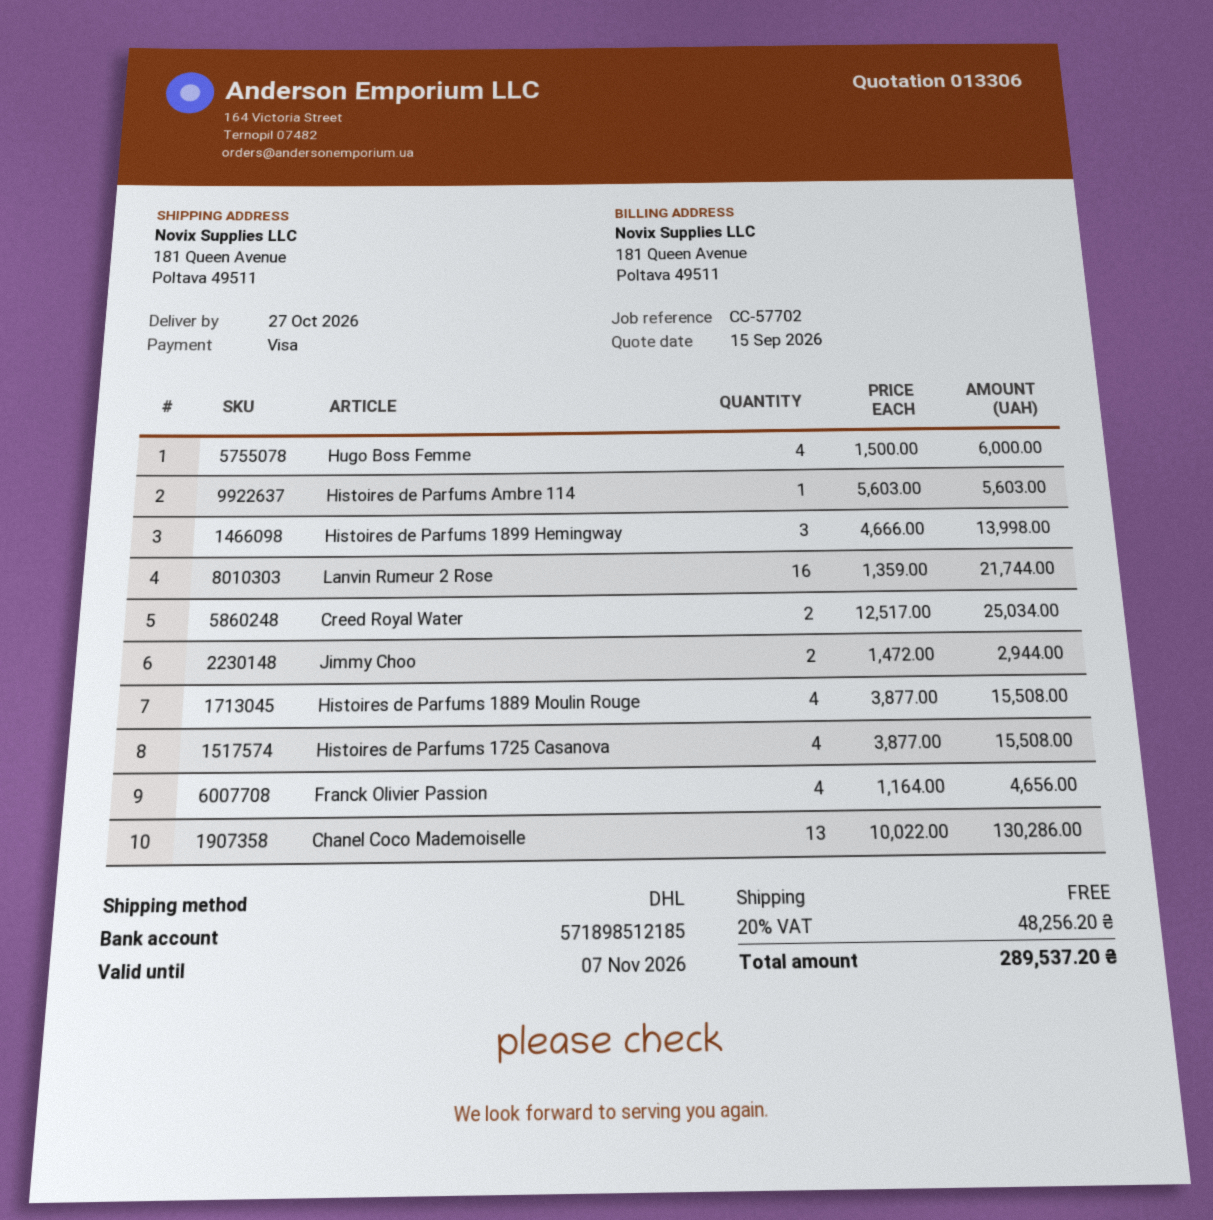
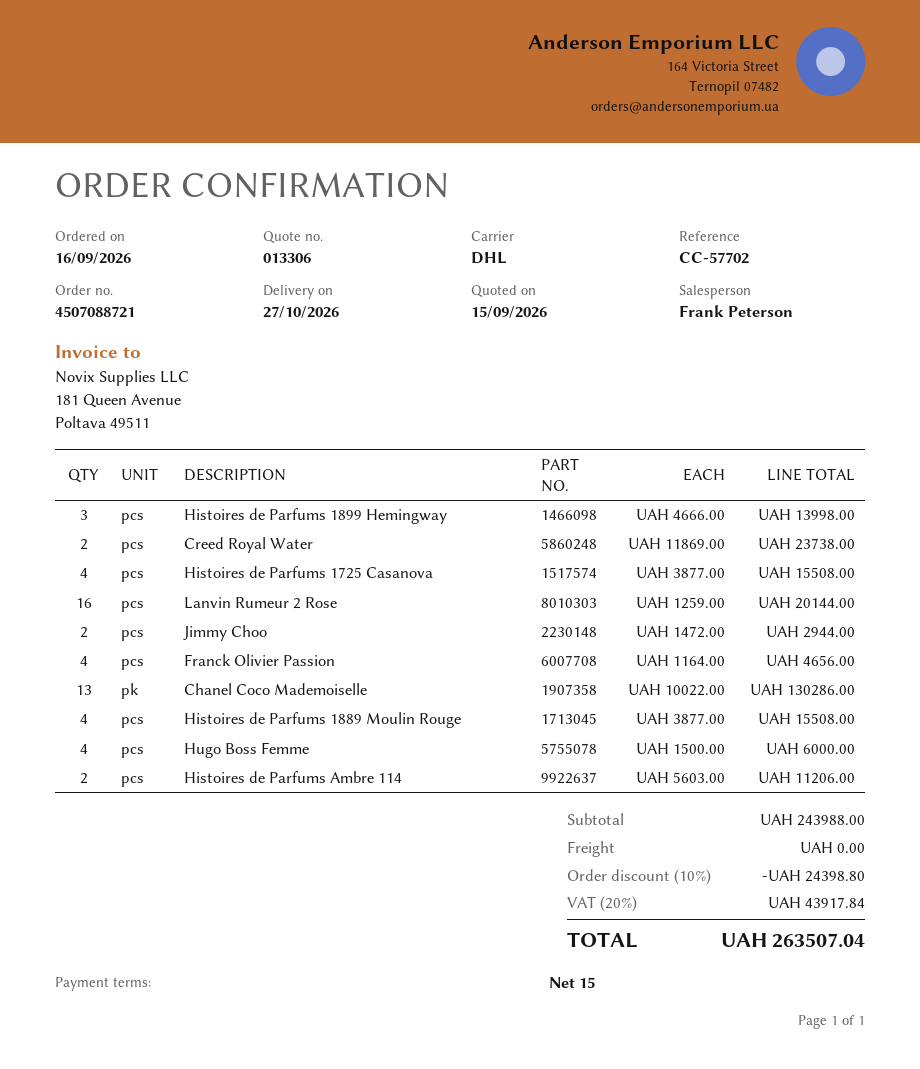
Histoires de Parfums Ambre 114: 1 x 5603.00 = 5603.00 -> 2 x 5603.00 = 11206.00
Lanvin Rumeur 2 Rose: 16 x 1359.00 = 21744.00 -> 16 x 1259.00 = 20144.00
Creed Royal Water: 2 x 12517.00 = 25034.00 -> 2 x 11869.00 = 23738.00
discount: none -> 10% = 24398.80
tax: 20% = 48256.20 -> 20% = 43917.84
total: 289537.20 -> 263507.04

